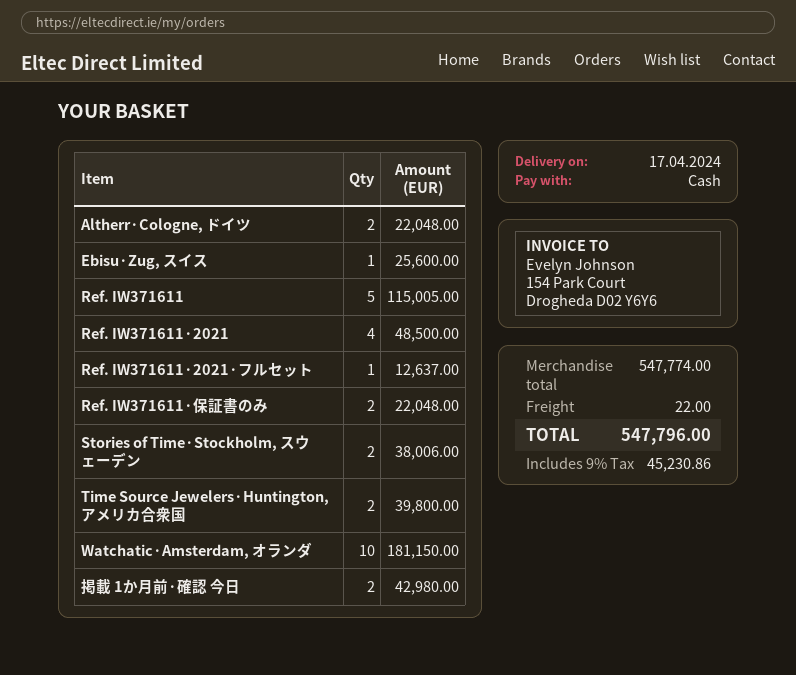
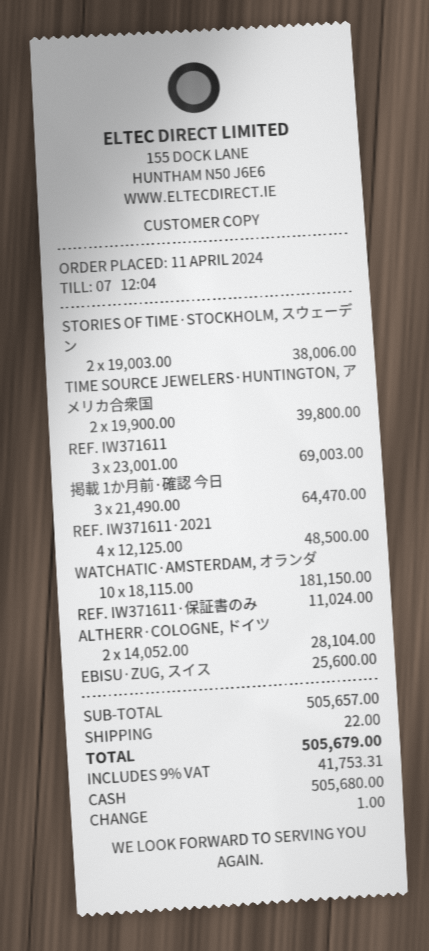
Altherr·Cologne, ドイツ: 2 for 22048.00 -> 2 for 28104.00
Ref. IW371611: 5 for 115005.00 -> 3 for 69003.00
Ref. IW371611·2021·フルセット: 1 for 12637.00 -> none
Ref. IW371611·保証書のみ: 2 for 22048.00 -> 1 for 11024.00
掲載 1か月前·確認 今日: 2 for 42980.00 -> 3 for 64470.00
subtotal: 547774.00 -> 505657.00
tax: 9% = 45230.86 -> 9% = 41753.31
total: 547796.00 -> 505679.00

